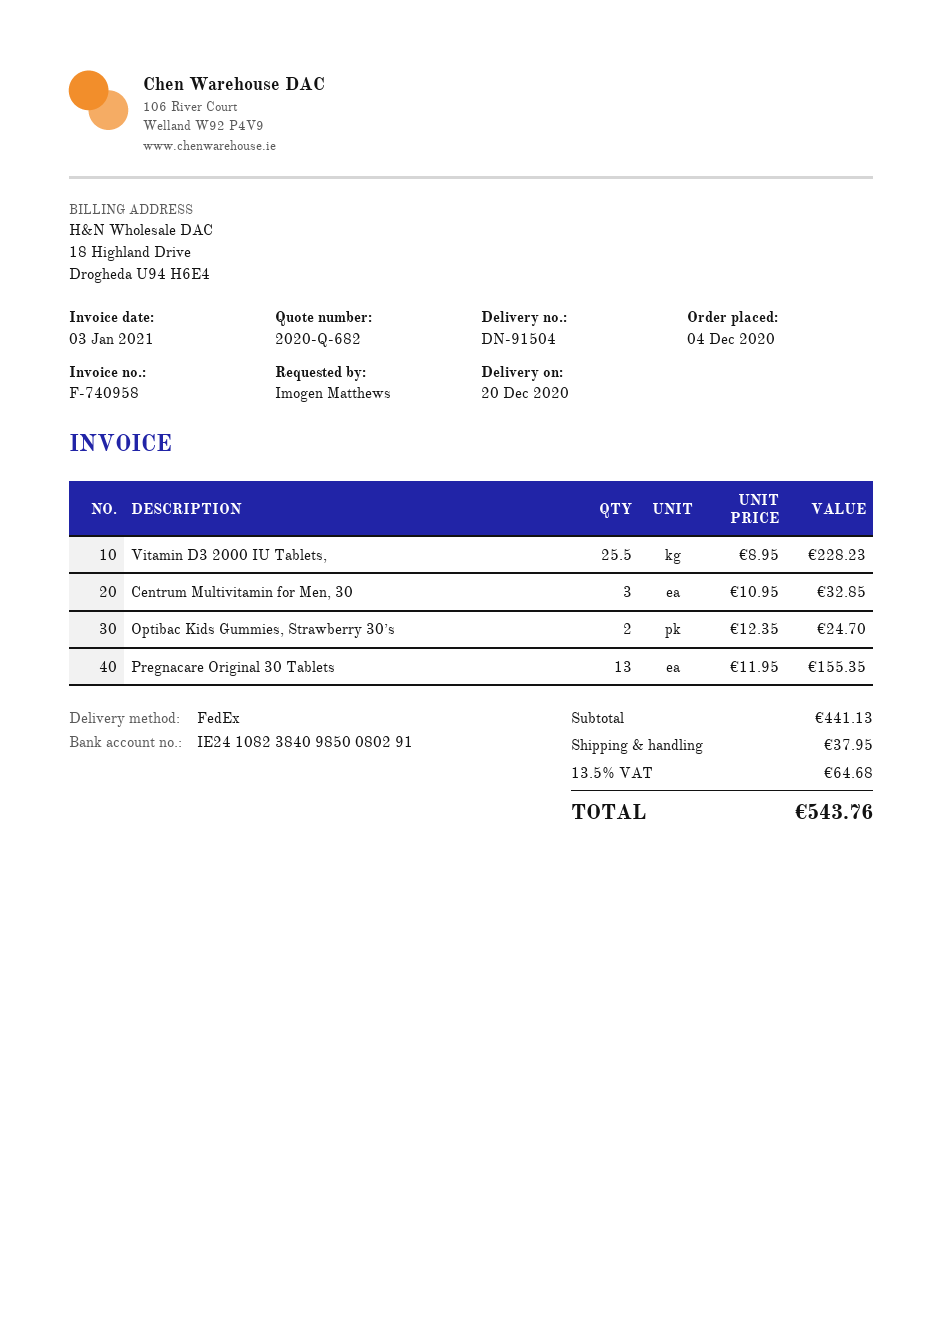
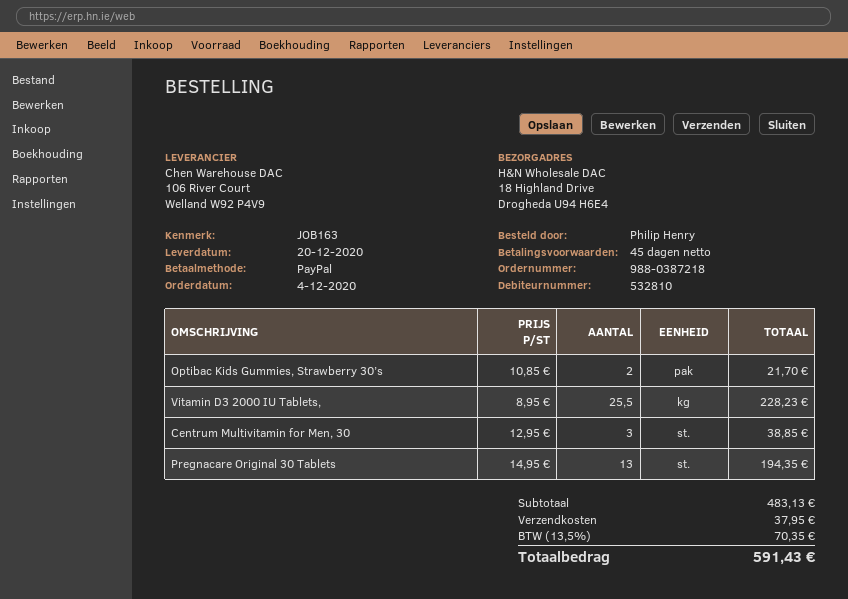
ordered by: Imogen Matthews -> Philip Henry
Centrum Multivitamin for Men, 30: 3 x 10.95 = 32.85 -> 3 x 12.95 = 38.85
Optibac Kids Gummies, Strawberry 30’s: 2 x 12.35 = 24.70 -> 2 x 10.85 = 21.70
Pregnacare Original 30 Tablets: 13 x 11.95 = 155.35 -> 13 x 14.95 = 194.35
subtotal: 441.13 -> 483.13
tax: 13.5% = 64.68 -> 13.5% = 70.35
total: 543.76 -> 591.43

